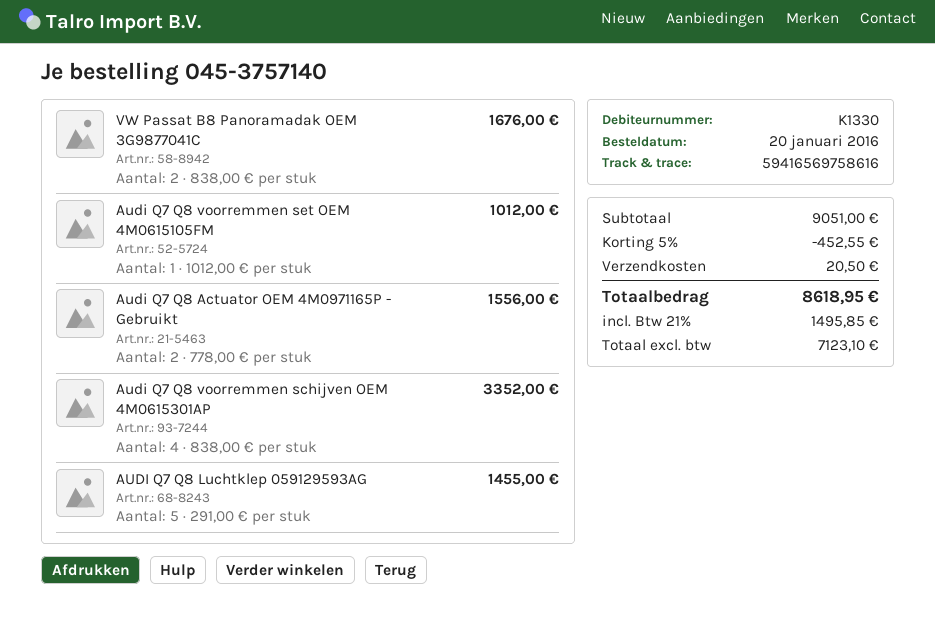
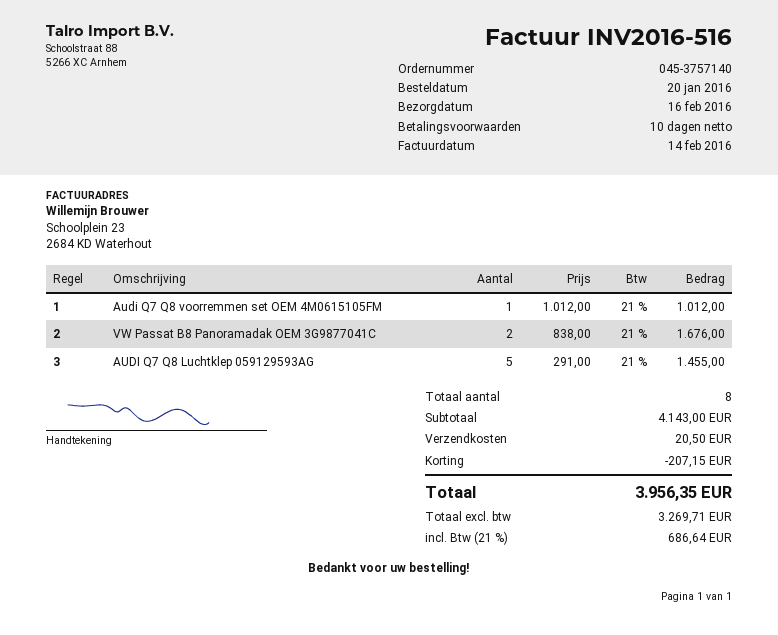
Audi Q7 Q8 Actuator OEM 4M0971165P - Gebruikt: 2 x 778.00 = 1556.00 -> none
Audi Q7 Q8 voorremmen schijven OEM 4M0615301AP: 4 x 838.00 = 3352.00 -> none
subtotal: 9051.00 -> 4143.00
discount: 452.55 -> 207.15
net: 7123.10 -> 3269.71
tax: 21% = 1495.85 -> 21% = 686.64
total: 8618.95 -> 3956.35

